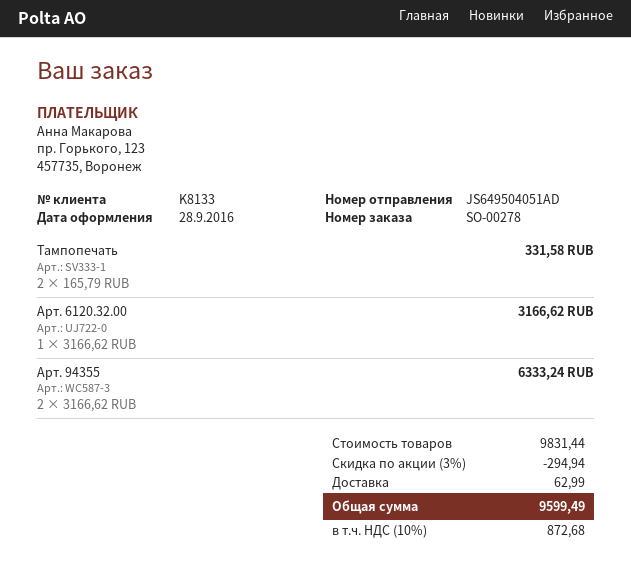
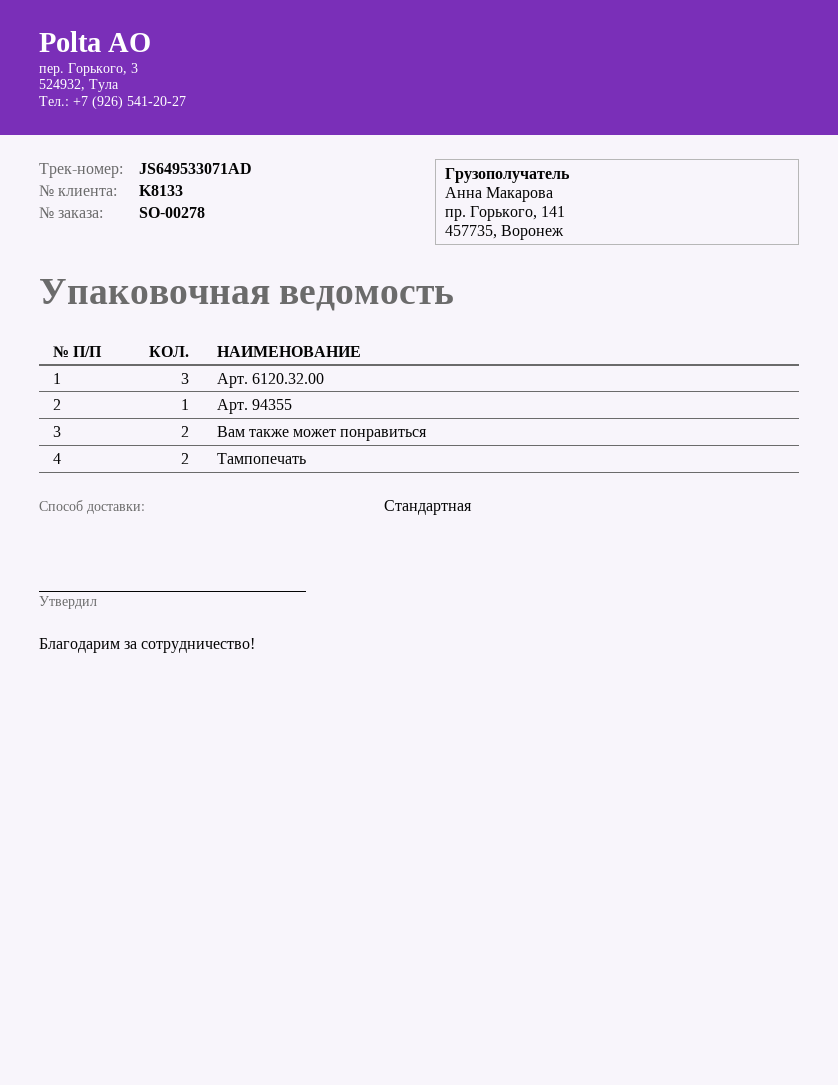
tracking number: JS649504051AD -> JS649533071AD
Арт. 6120.32.00: 1 -> 3
Арт. 94355: 2 -> 1
Вам также может понравиться: none -> 2

